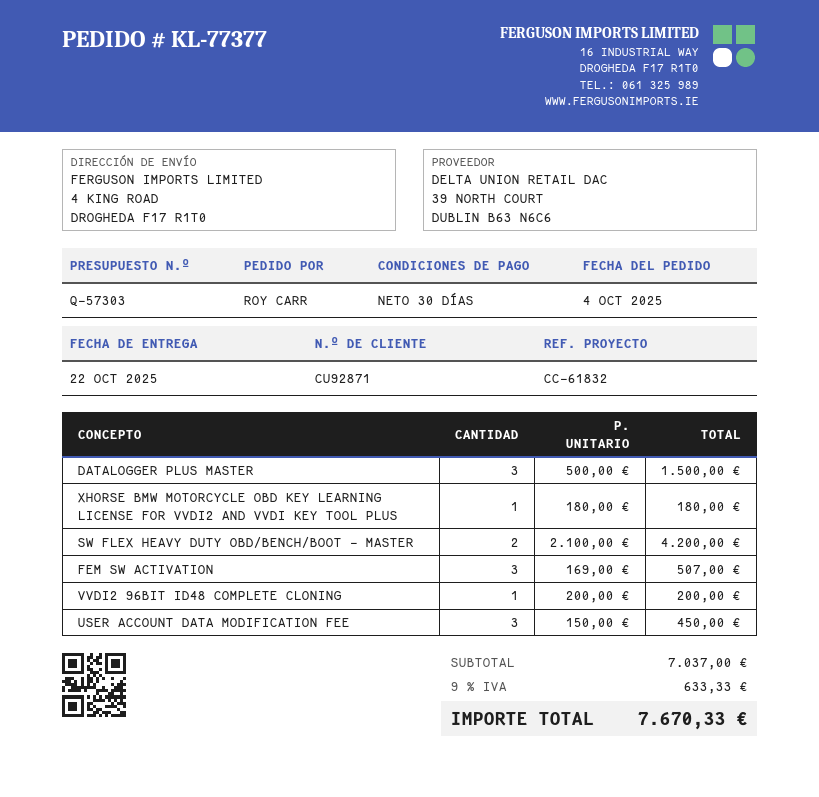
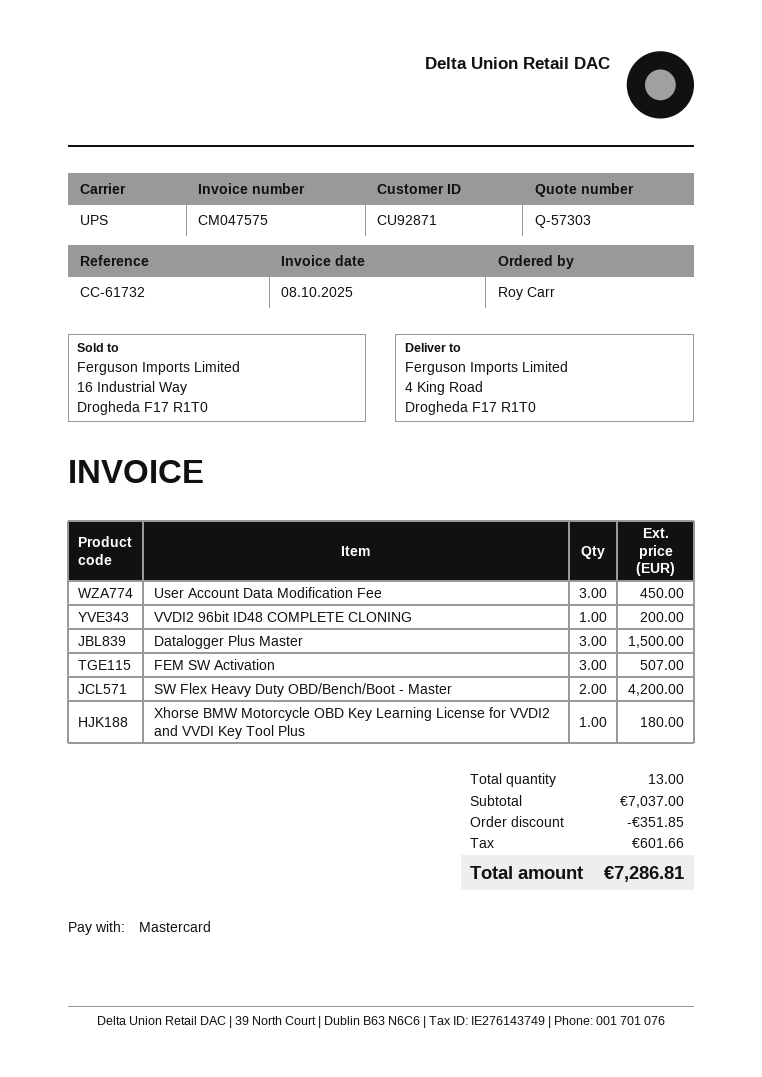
reference: CC-61832 -> CC-61732
discount: none -> 351.85
tax: 633.33 -> 601.66
total: 7670.33 -> 7286.81

